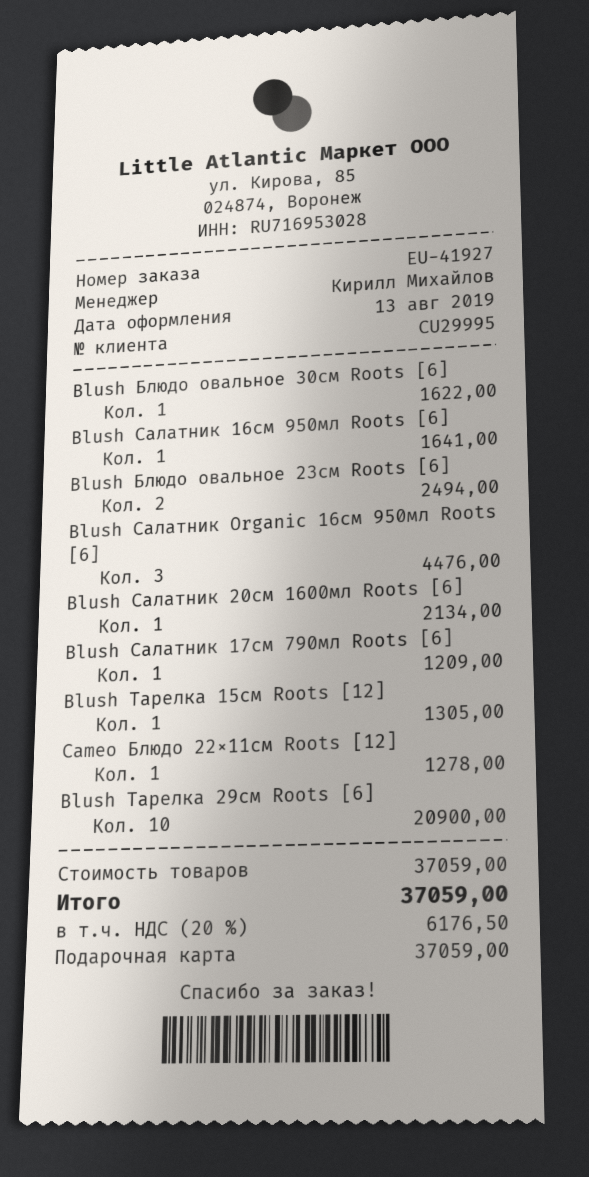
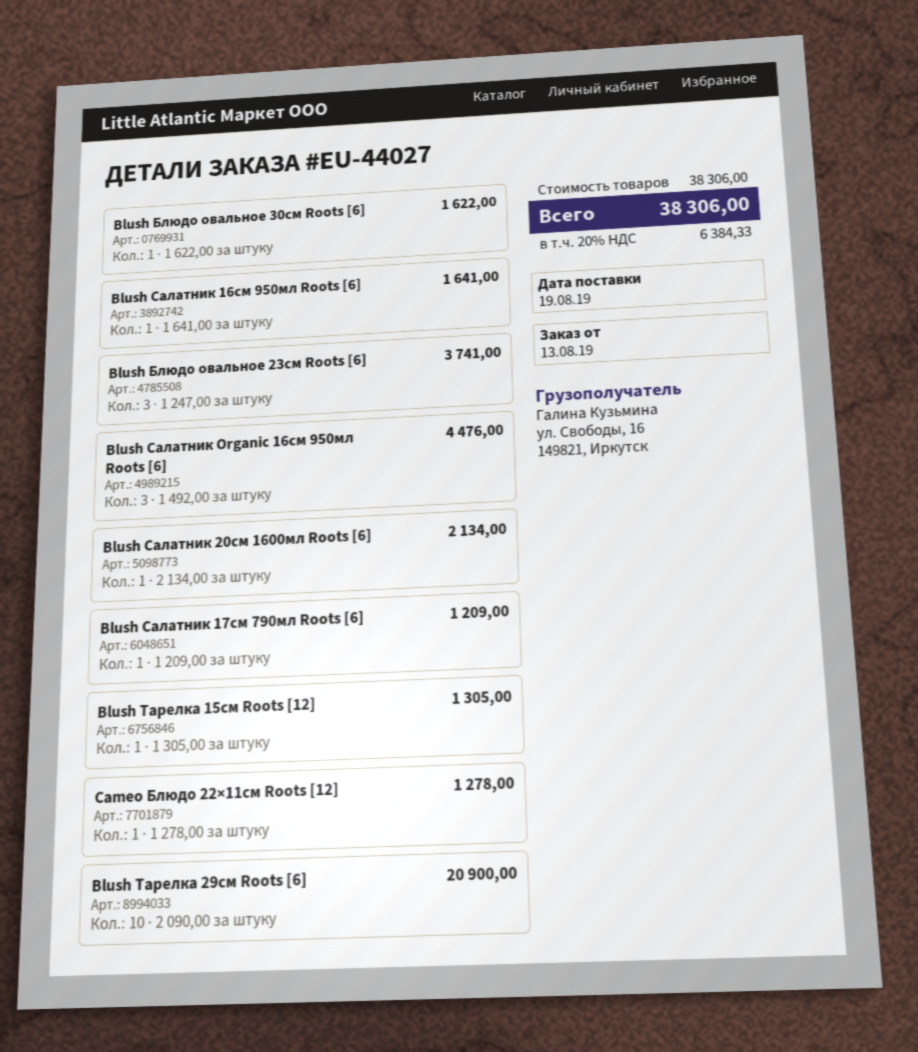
order number: EU-41927 -> EU-44027
Blush Блюдо овальное 23см Roots [6]: 2 for 2494.00 -> 3 for 3741.00
subtotal: 37059.00 -> 38306.00
tax: 20% = 6176.50 -> 20% = 6384.33
total: 37059.00 -> 38306.00

